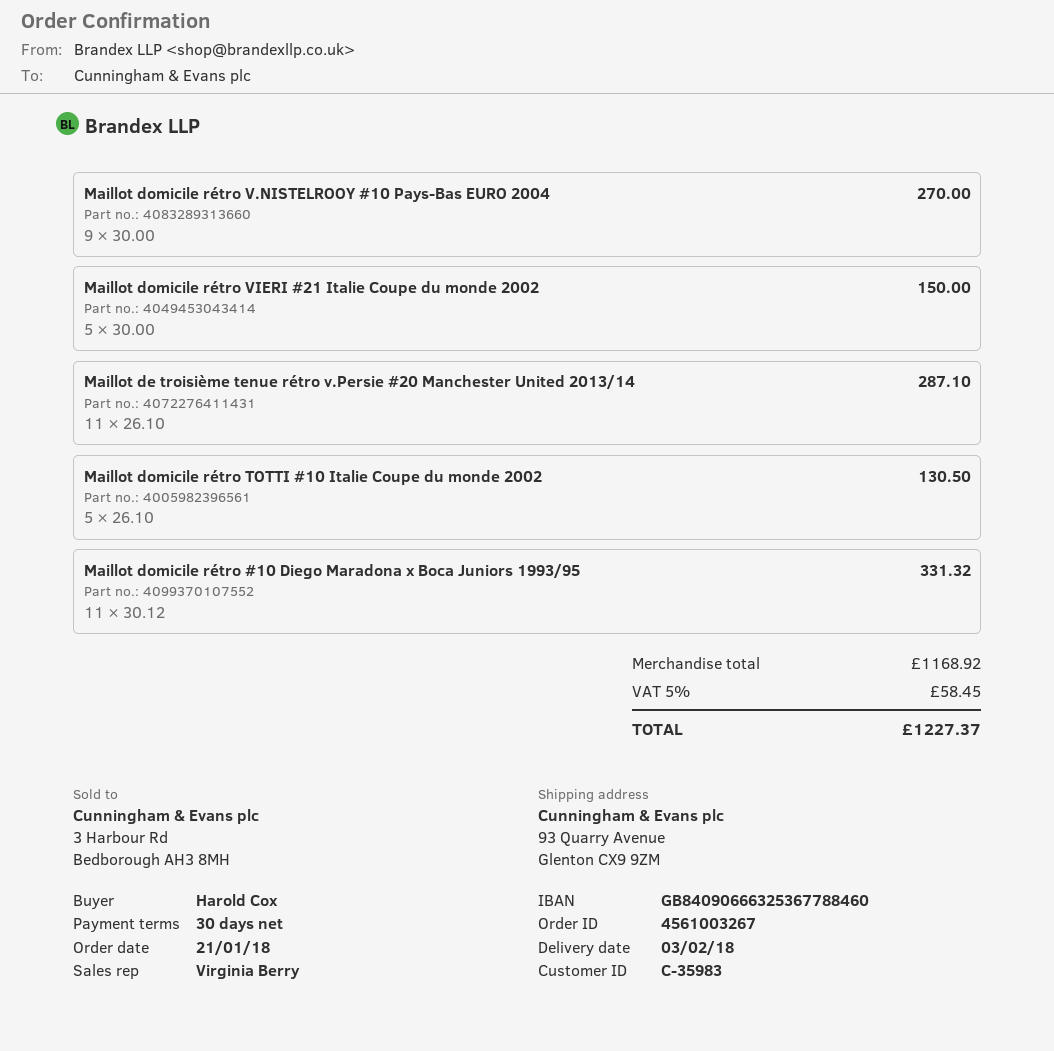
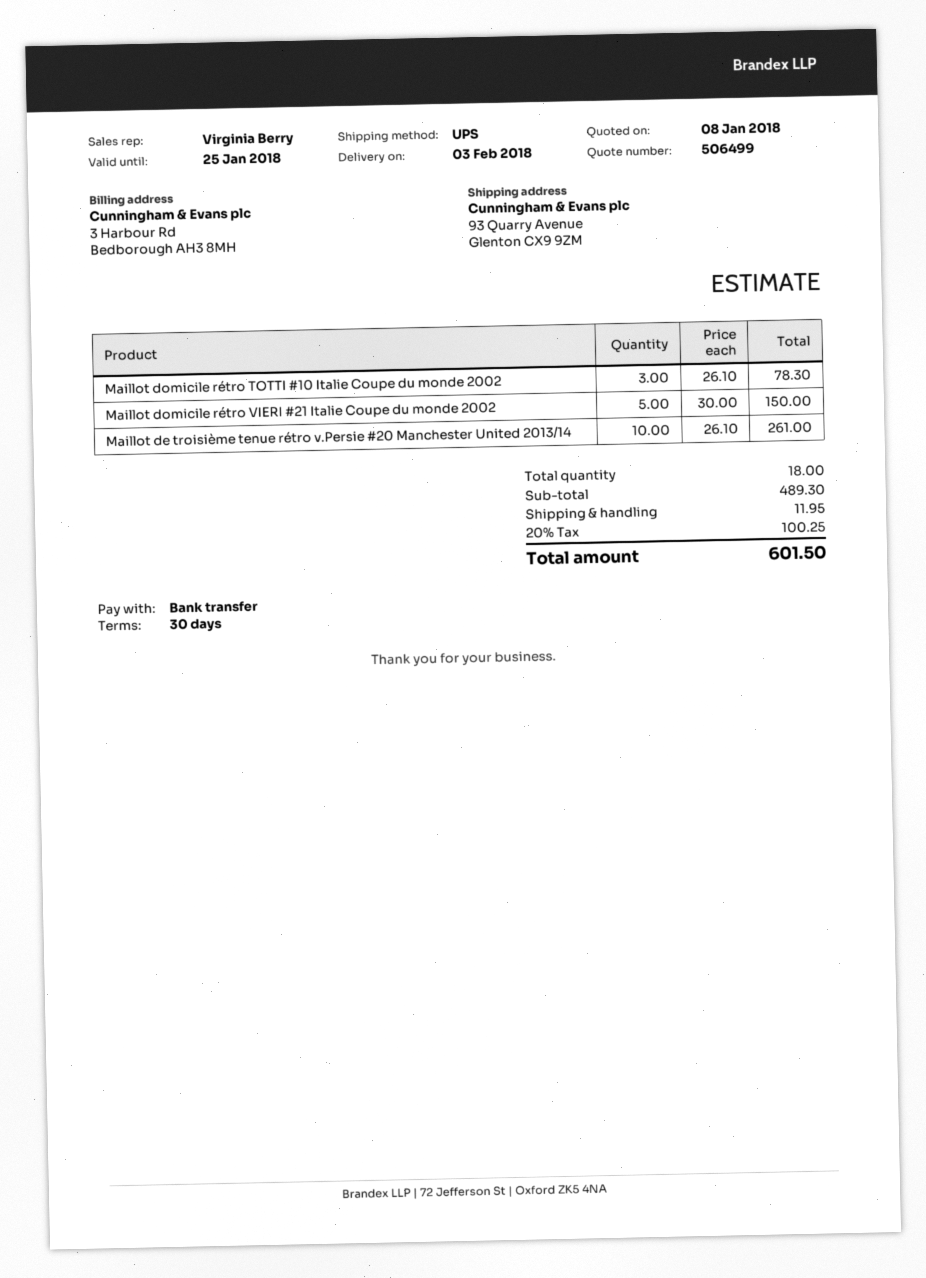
Maillot domicile rétro V.NISTELROOY #10 Pays-Bas EURO 2004: 9 x 30.00 = 270.00 -> none
Maillot de troisième tenue rétro v.Persie #20 Manchester United 2013/14: 11 x 26.10 = 287.10 -> 10 x 26.10 = 261.00
Maillot domicile rétro TOTTI #10 Italie Coupe du monde 2002: 5 x 26.10 = 130.50 -> 3 x 26.10 = 78.30
Maillot domicile rétro #10 Diego Maradona x Boca Juniors 1993/95: 11 x 30.12 = 331.32 -> none
subtotal: 1168.92 -> 489.30
shipping: none -> 11.95
tax: 5% = 58.45 -> 20% = 100.25
total: 1227.37 -> 601.50

